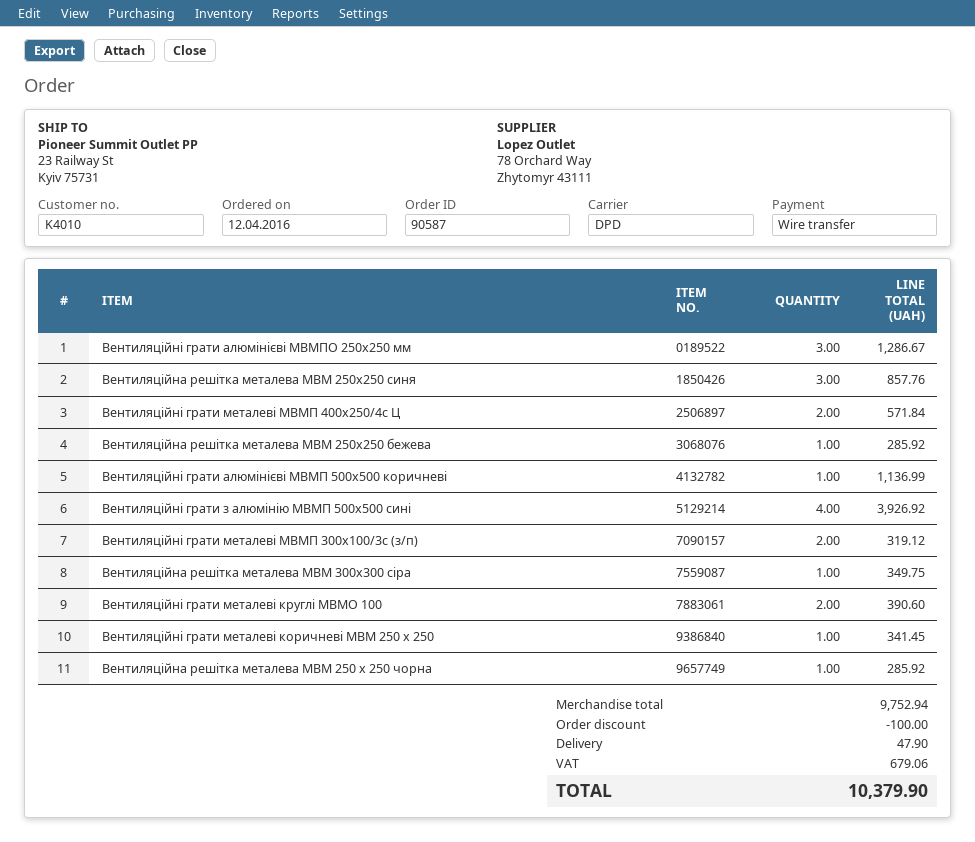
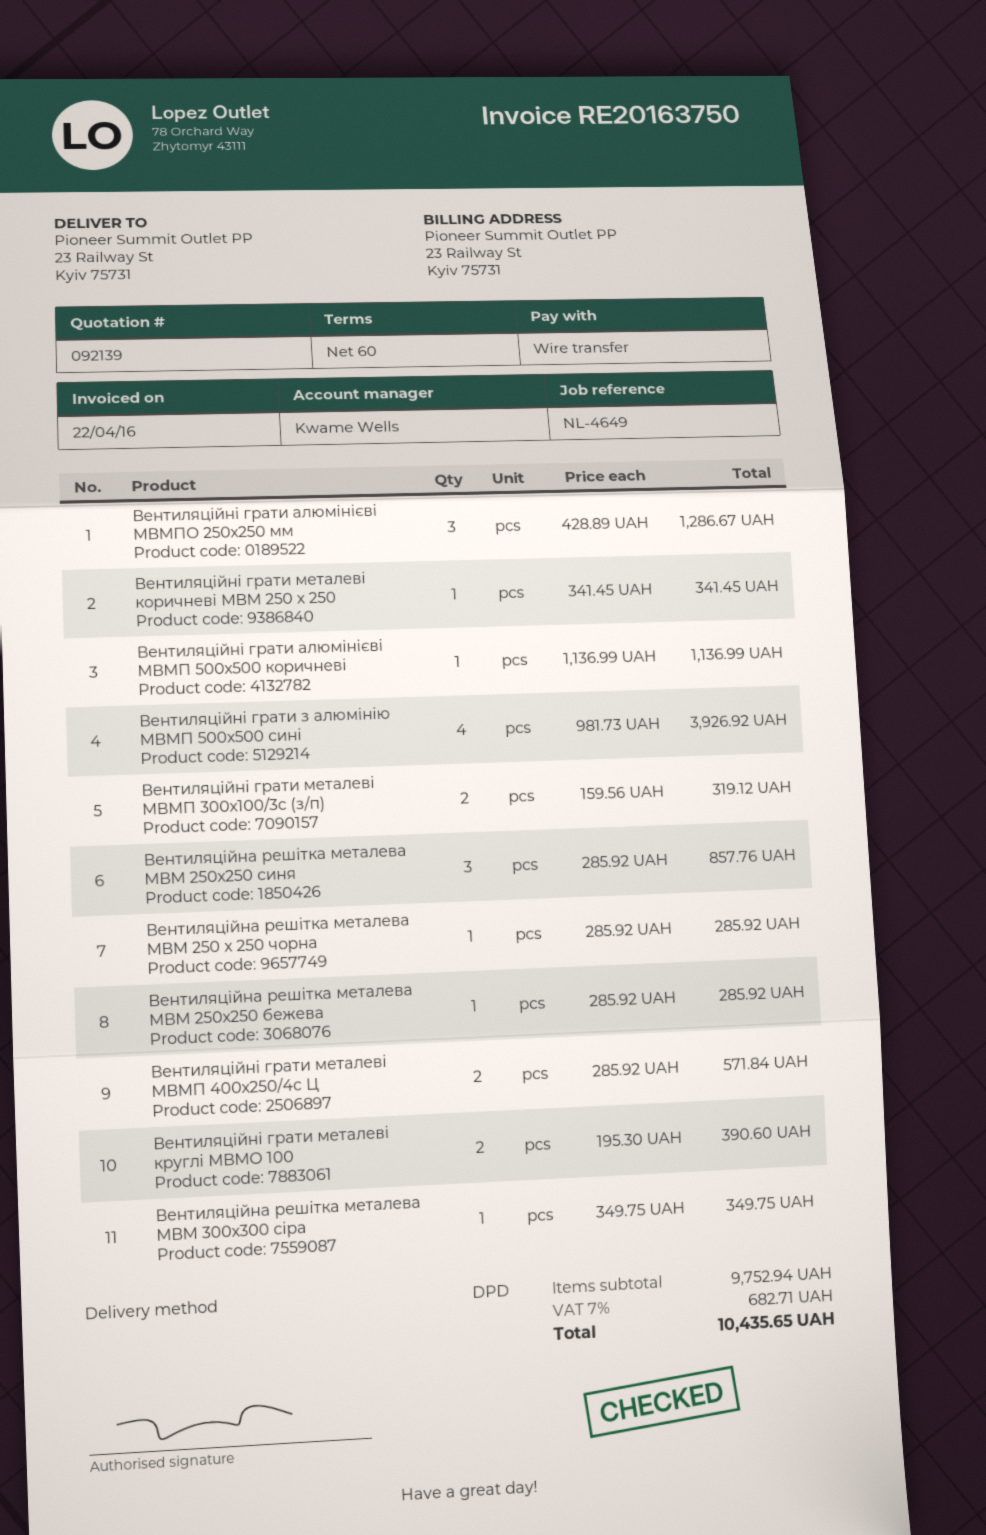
discount: 100.00 -> none
shipping: 47.90 -> none
tax: 679.06 -> 682.71
total: 10379.90 -> 10435.65

